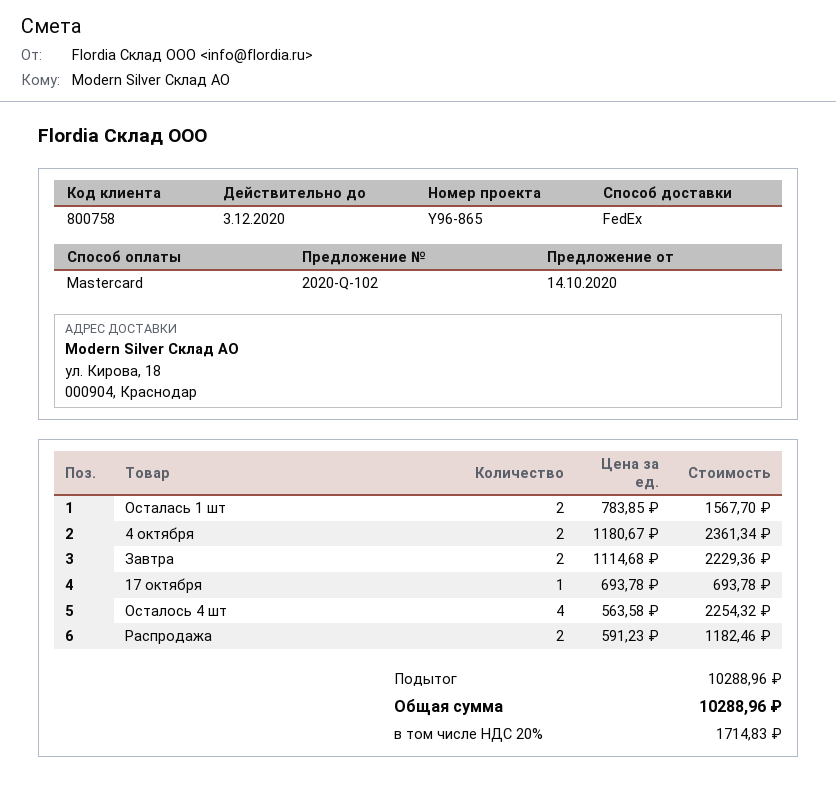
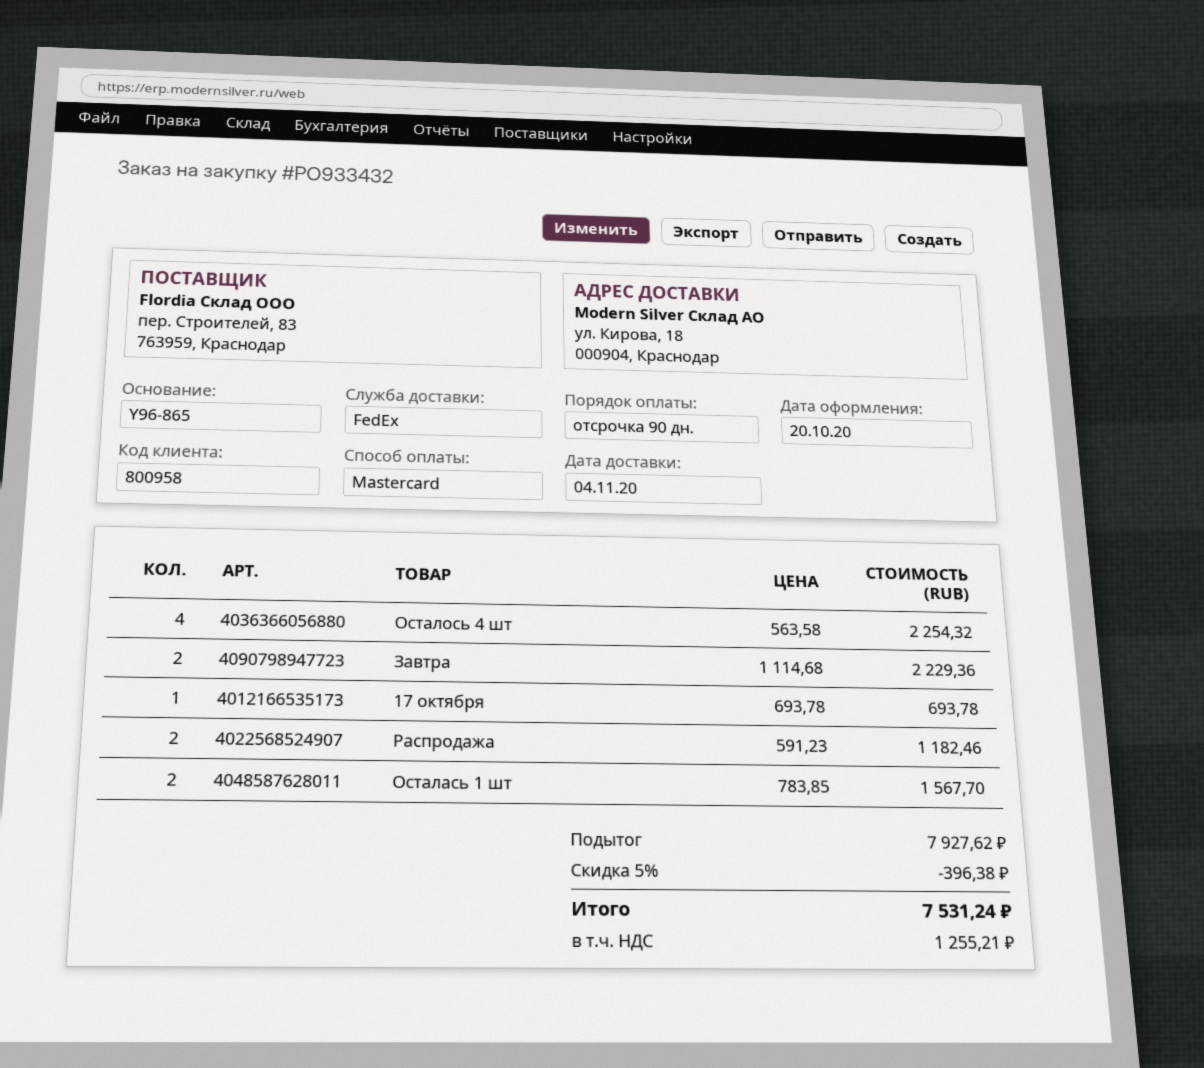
customer number: 800758 -> 800958
4 октября: 2 x 1180.67 = 2361.34 -> none
subtotal: 10288.96 -> 7927.62
discount: none -> 5% = 396.38
tax: 1714.83 -> 1255.21
total: 10288.96 -> 7531.24

